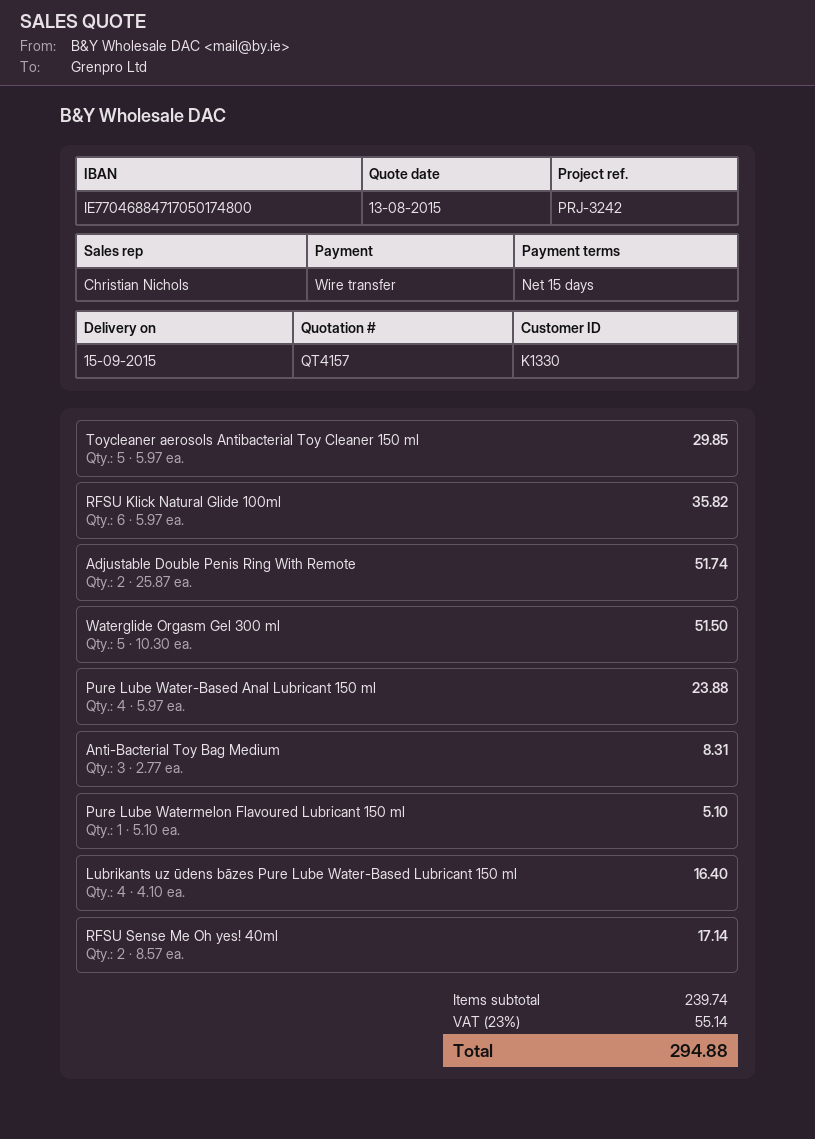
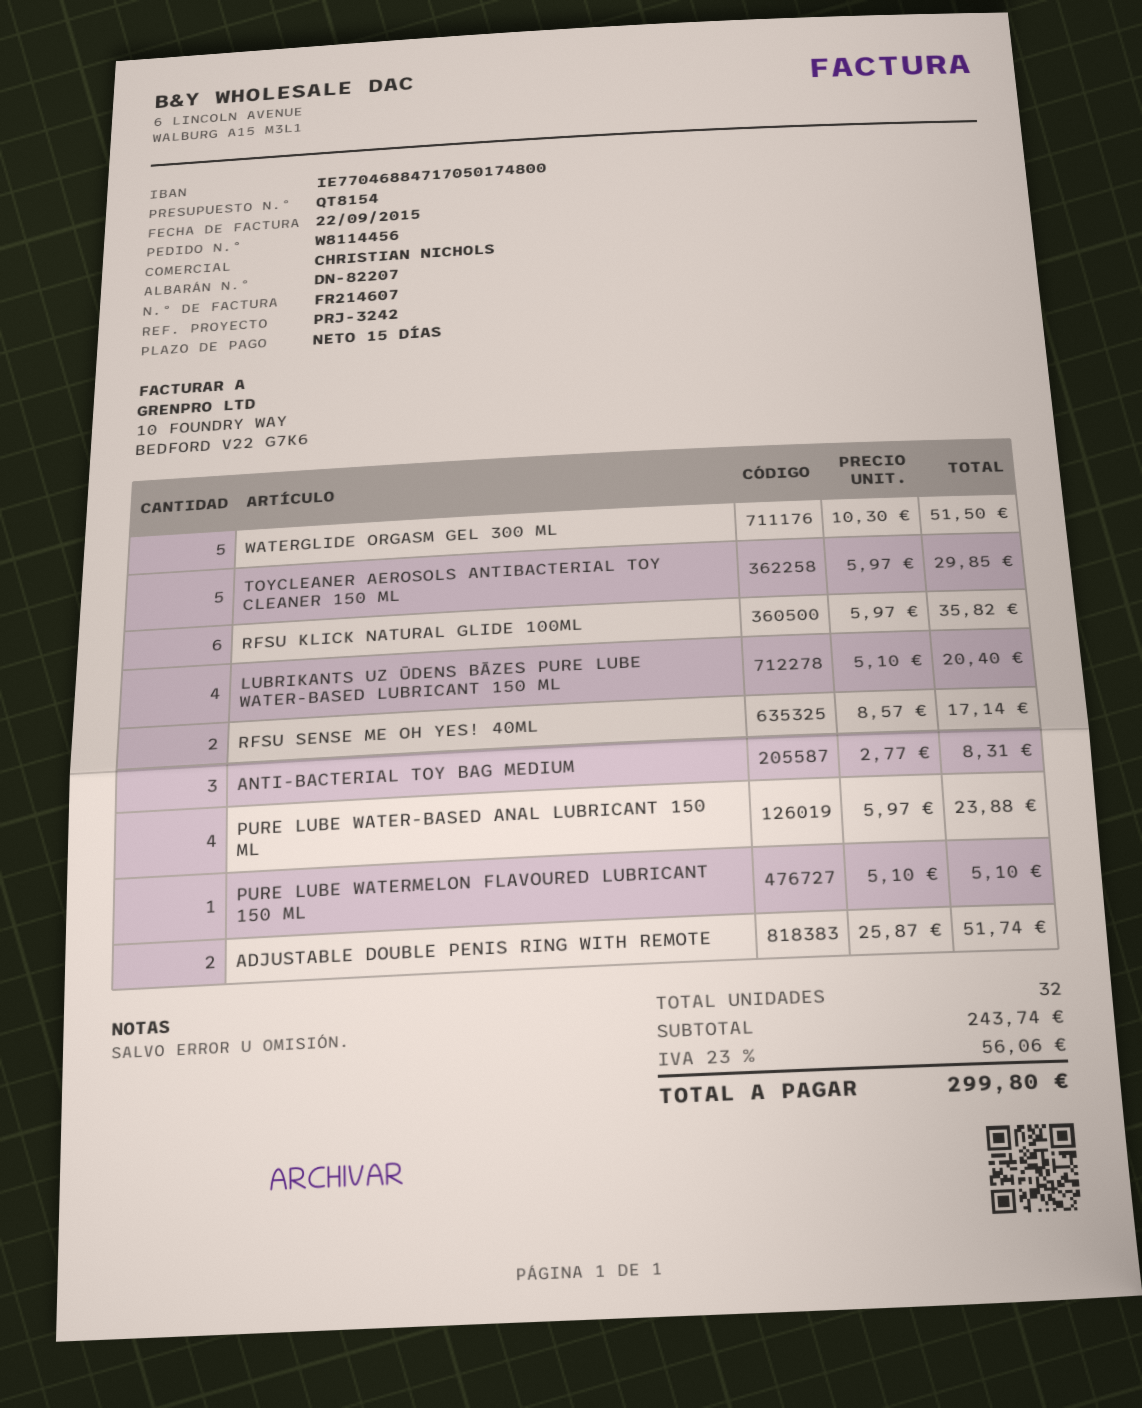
quote number: QT4157 -> QT8154
Lubrikants uz ūdens bāzes Pure Lube Water-Based Lubricant 150 ml: 4 x 4.10 = 16.40 -> 4 x 5.10 = 20.40
subtotal: 239.74 -> 243.74
tax: 23% = 55.14 -> 23% = 56.06
total: 294.88 -> 299.80

